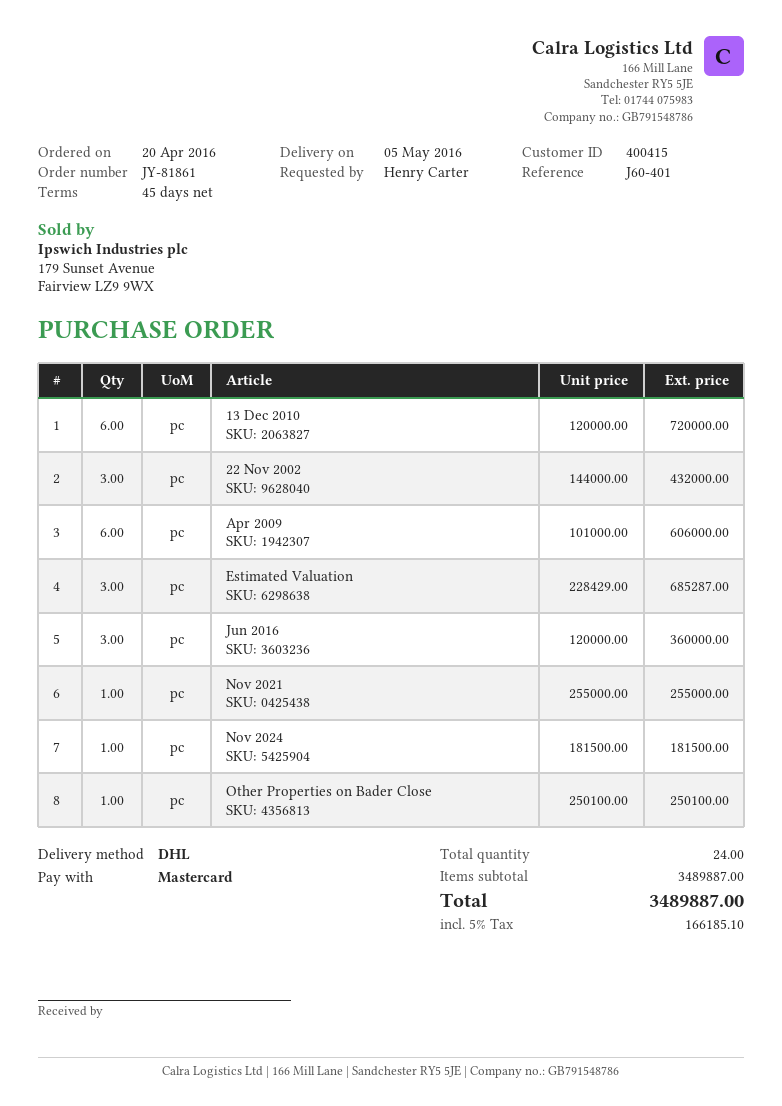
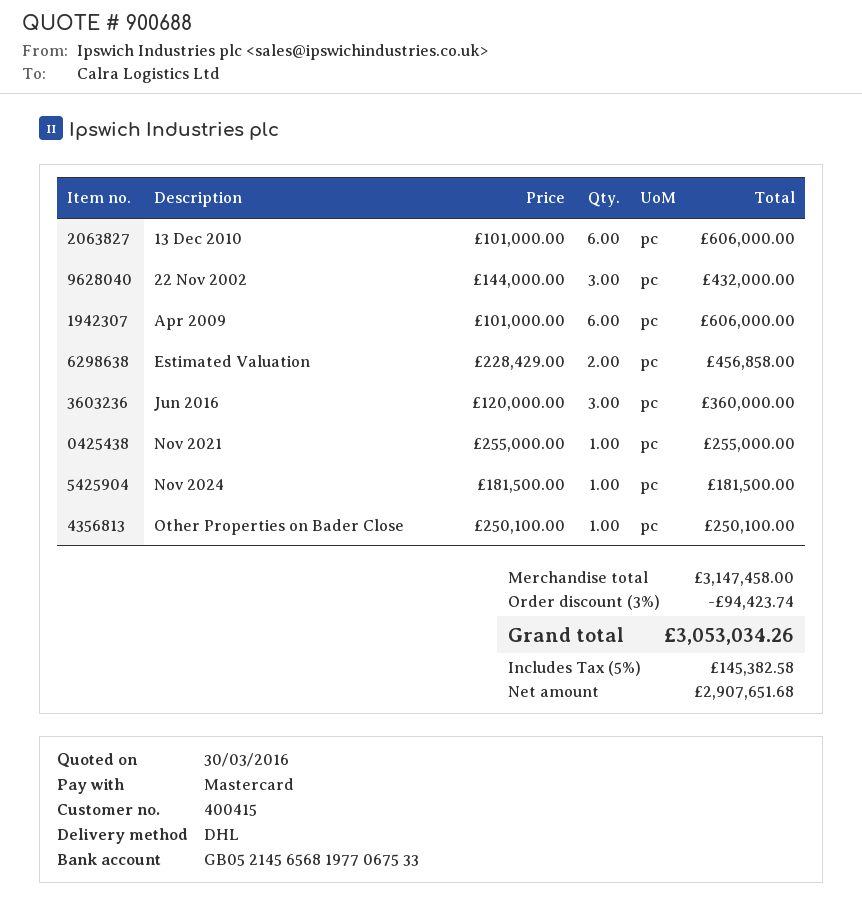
13 Dec 2010: 6 x 120000.00 = 720000.00 -> 6 x 101000.00 = 606000.00
Estimated Valuation: 3 x 228429.00 = 685287.00 -> 2 x 228429.00 = 456858.00
subtotal: 3489887.00 -> 3147458.00
discount: none -> 3% = 94423.74
tax: 5% = 166185.10 -> 5% = 145382.58
total: 3489887.00 -> 3053034.26

